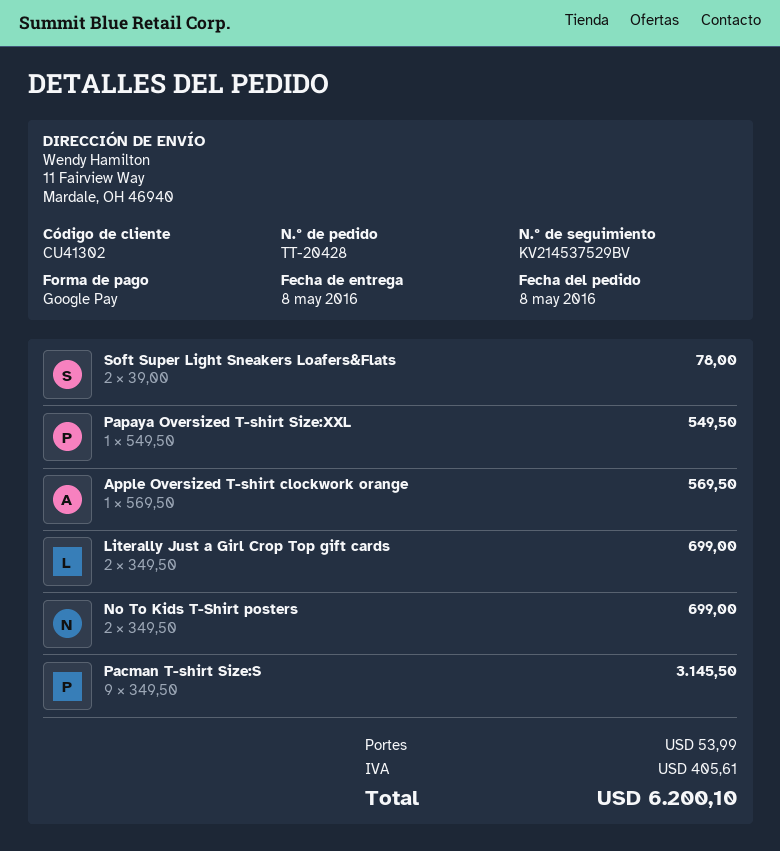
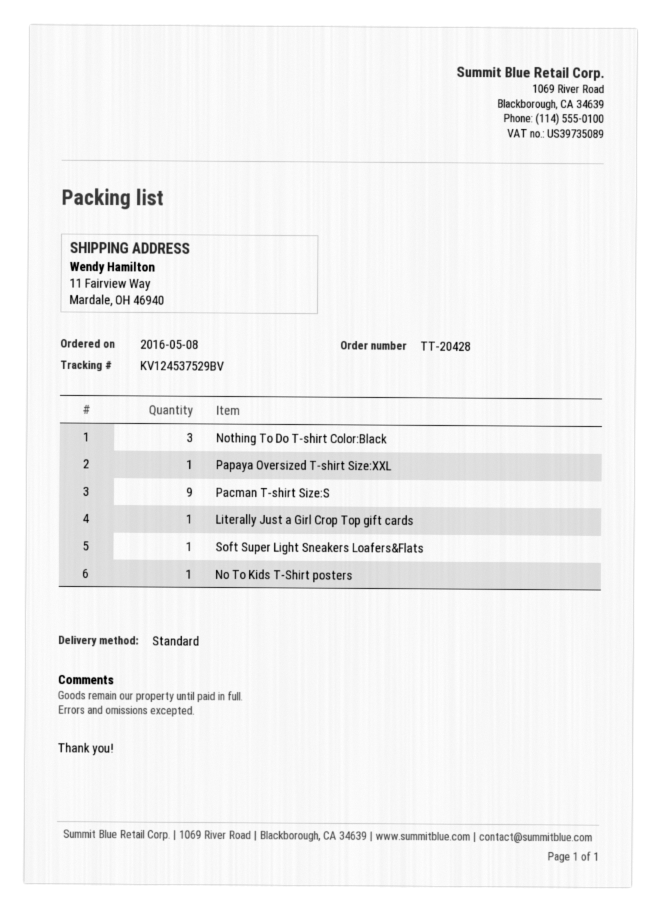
tracking number: KV214537529BV -> KV124537529BV
Soft Super Light Sneakers Loafers&Flats: 2 -> 1
Apple Oversized T-shirt clockwork orange: 1 -> none
Literally Just a Girl Crop Top gift cards: 2 -> 1
No To Kids T-Shirt posters: 2 -> 1
Nothing To Do T-shirt Color:Black: none -> 3

